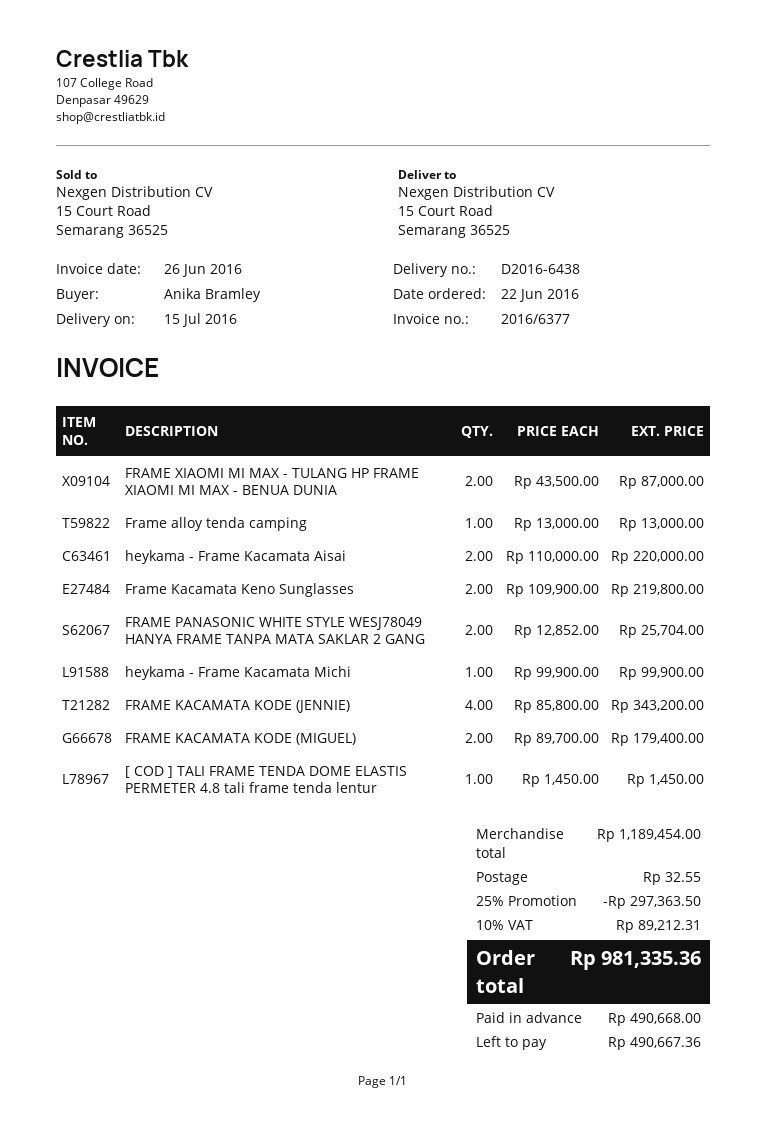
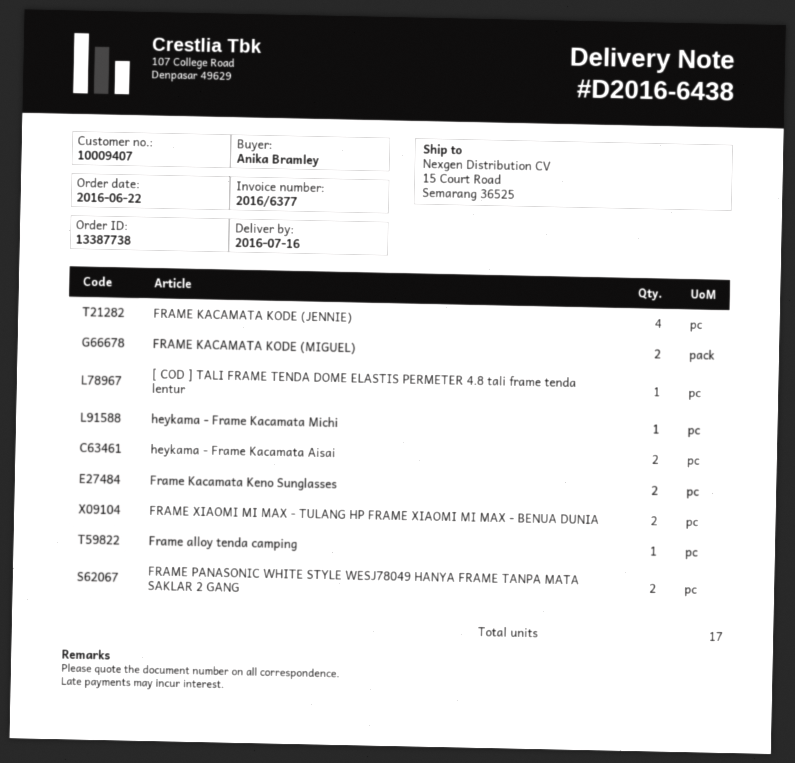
delivery date: 2016-07-15 -> 2016-07-16

